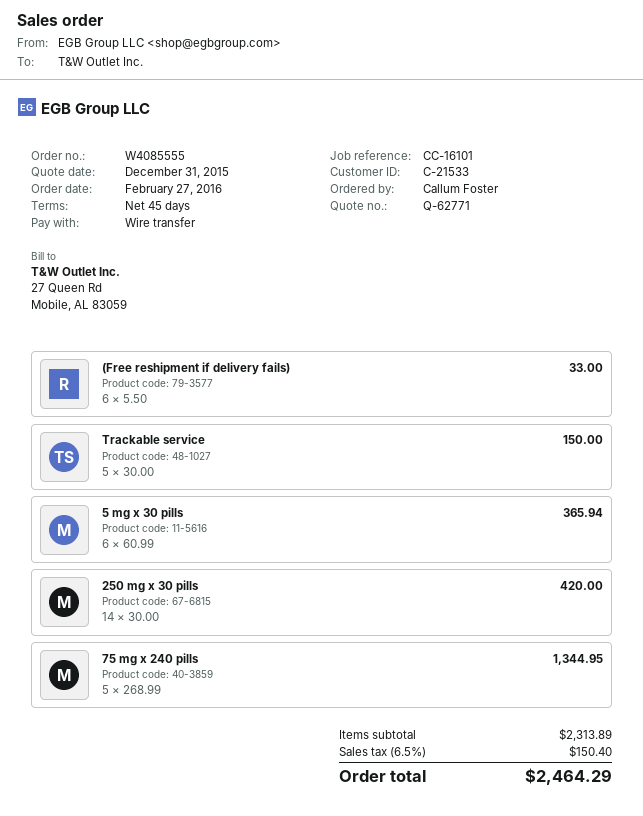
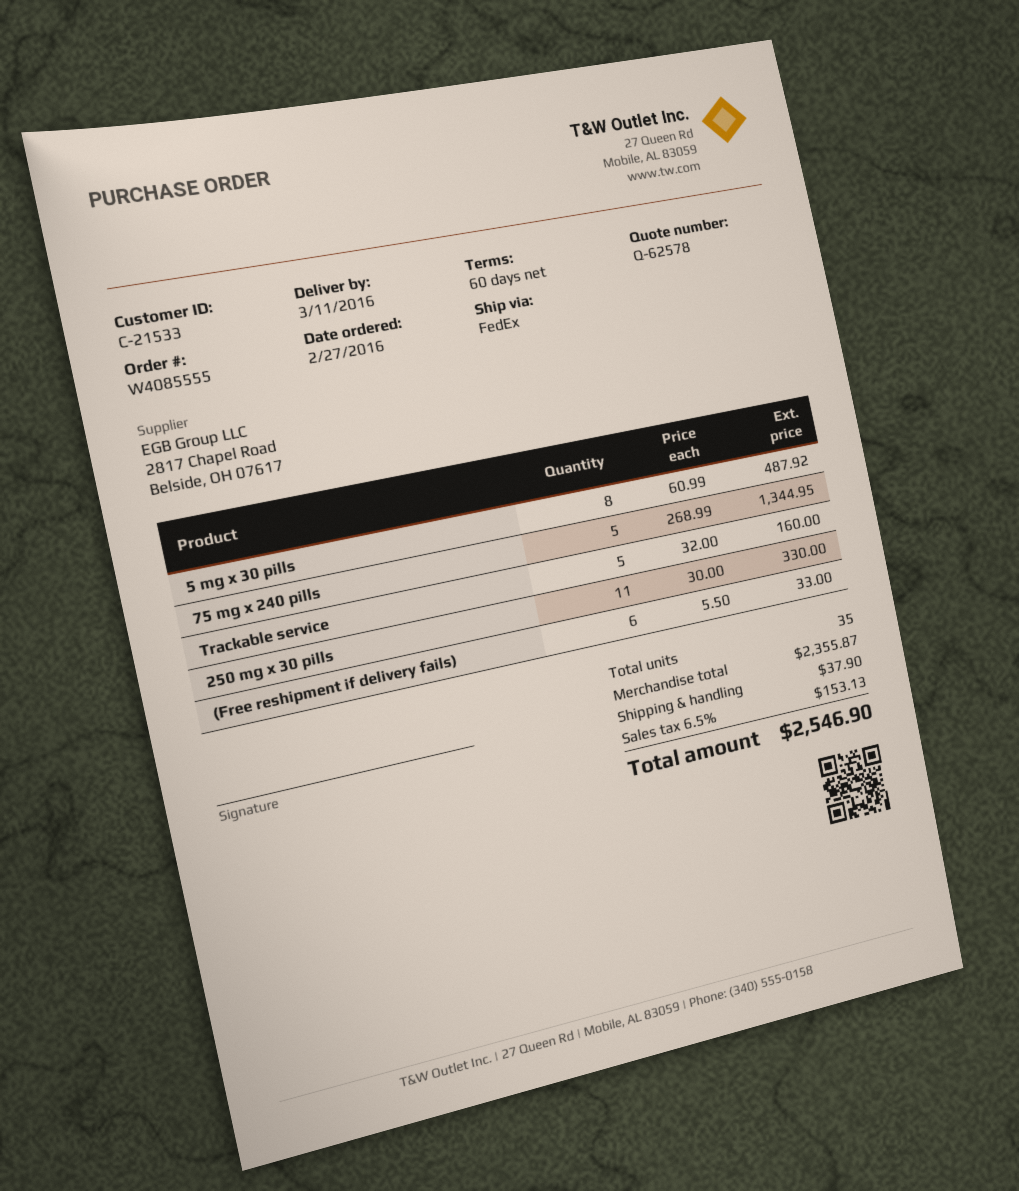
quote number: Q-62771 -> Q-62578
payment terms: 45 days -> 60 days
Trackable service: 5 x 30.00 = 150.00 -> 5 x 32.00 = 160.00
5 mg x 30 pills: 6 x 60.99 = 365.94 -> 8 x 60.99 = 487.92
250 mg x 30 pills: 14 x 30.00 = 420.00 -> 11 x 30.00 = 330.00
subtotal: 2313.89 -> 2355.87
shipping: none -> 37.90
tax: 6.5% = 150.40 -> 6.5% = 153.13
total: 2464.29 -> 2546.90

